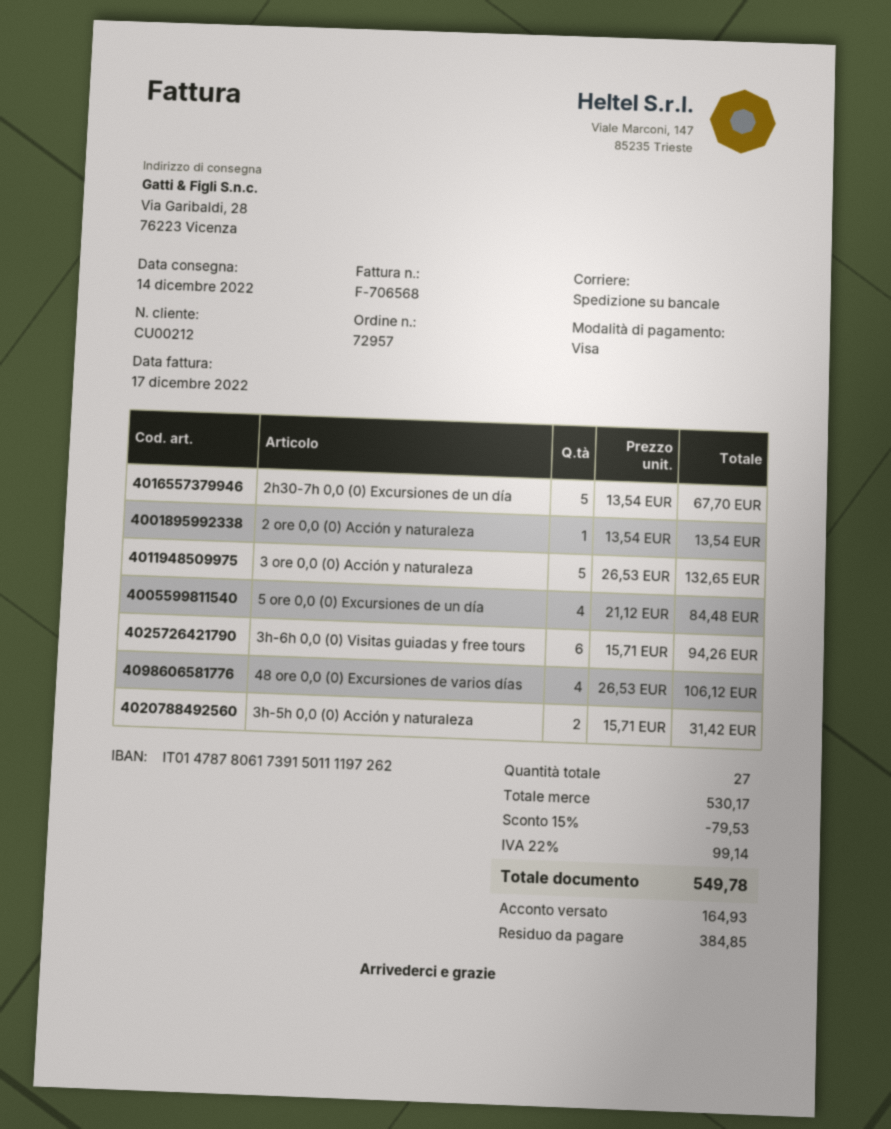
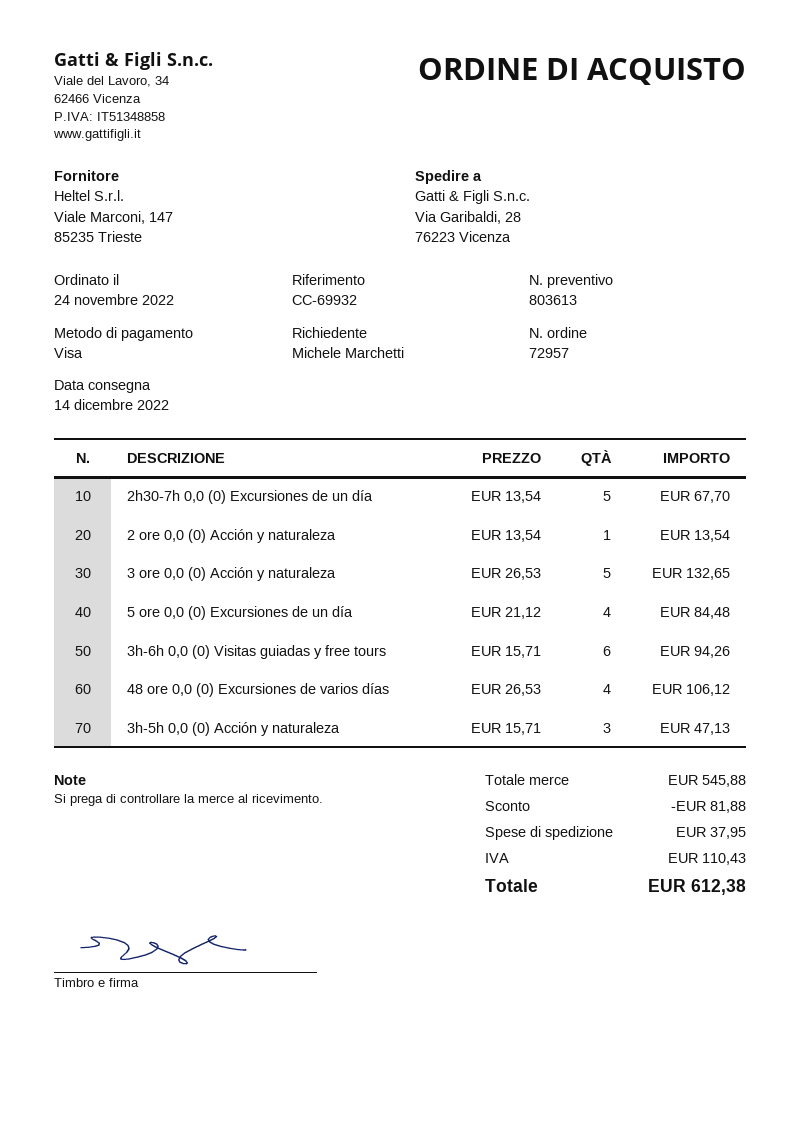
3h-5h 0,0 (0) Acción y naturaleza: 2 x 15.71 = 31.42 -> 3 x 15.71 = 47.13
subtotal: 530.17 -> 545.88
discount: 79.53 -> 81.88
shipping: none -> 37.95
tax: 99.14 -> 110.43
total: 549.78 -> 612.38

